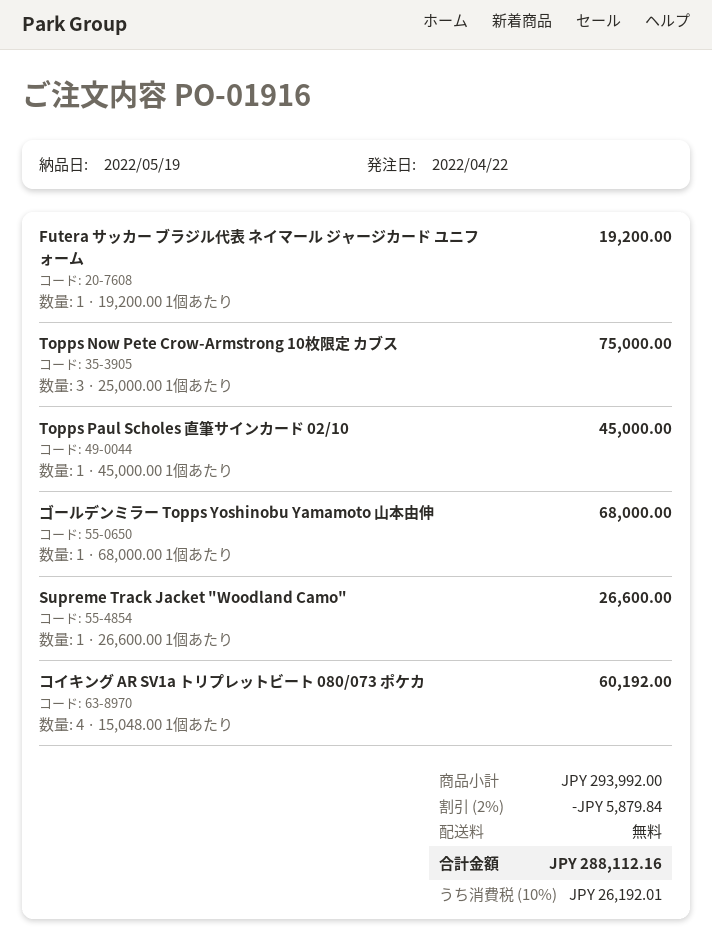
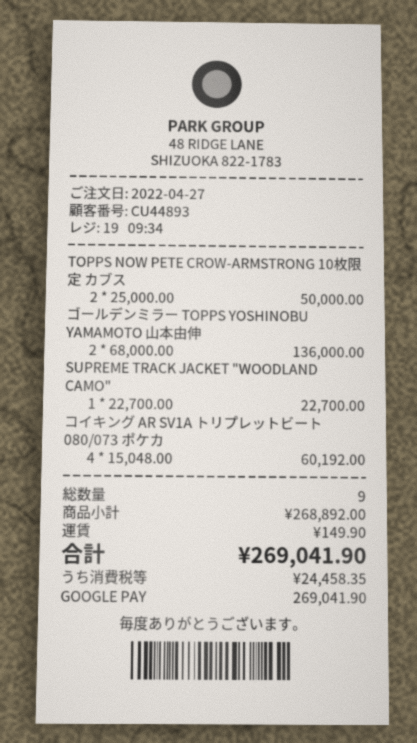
order date: 2022-04-22 -> 2022-04-27
Futera サッカー ブラジル代表 ネイマール ジャージカード ユニフォーム: 1 x 19200.00 = 19200.00 -> none
Topps Now Pete Crow-Armstrong 10枚限定 カブス: 3 x 25000.00 = 75000.00 -> 2 x 25000.00 = 50000.00
Topps Paul Scholes 直筆サインカード 02/10: 1 x 45000.00 = 45000.00 -> none
ゴールデンミラー Topps Yoshinobu Yamamoto 山本由伸: 1 x 68000.00 = 68000.00 -> 2 x 68000.00 = 136000.00
Supreme Track Jacket "Woodland Camo": 1 x 26600.00 = 26600.00 -> 1 x 22700.00 = 22700.00
subtotal: 293992.00 -> 268892.00
discount: 2% = 5879.84 -> none
shipping: 0.00 -> 149.90
tax: 26192.01 -> 24458.35
total: 288112.16 -> 269041.90

